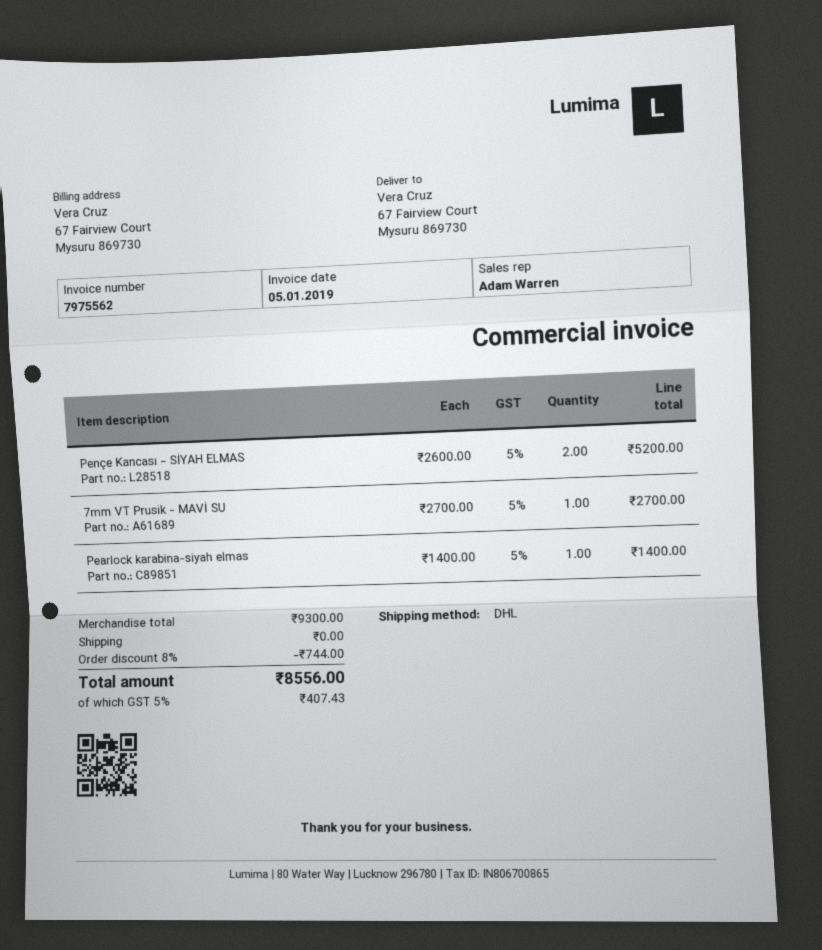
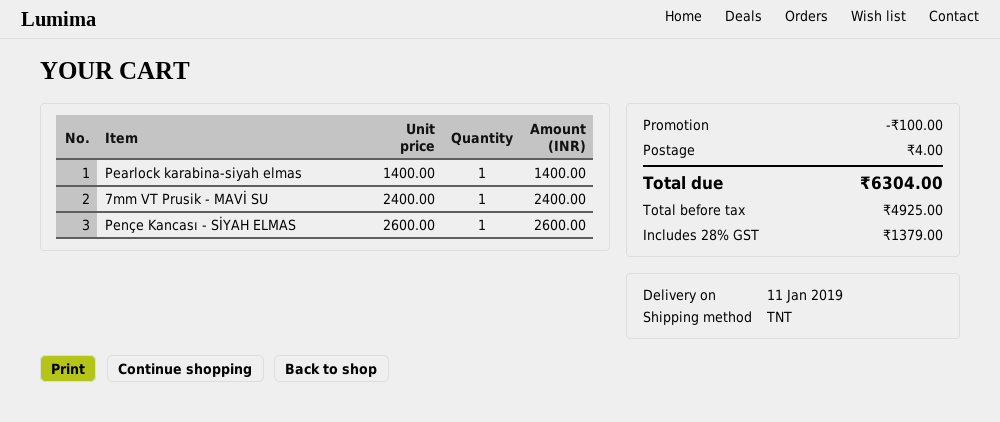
shipping method: DHL -> TNT
Pençe Kancası - SİYAH ELMAS: 2 x 2600.00 = 5200.00 -> 1 x 2600.00 = 2600.00
7mm VT Prusik - MAVİ SU: 1 x 2700.00 = 2700.00 -> 1 x 2400.00 = 2400.00
discount: 744.00 -> 100.00
shipping: 0.00 -> 4.00
tax: 5% = 407.43 -> 28% = 1379.00
total: 8556.00 -> 6304.00

